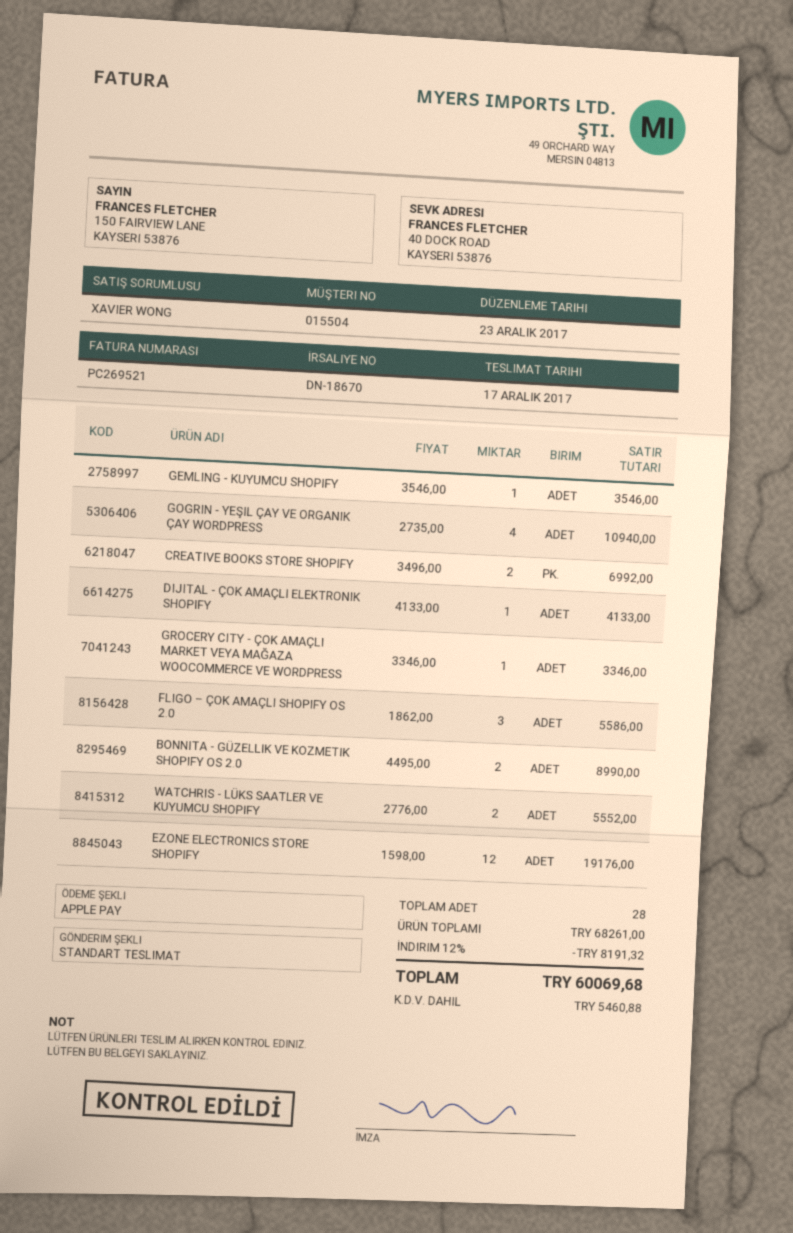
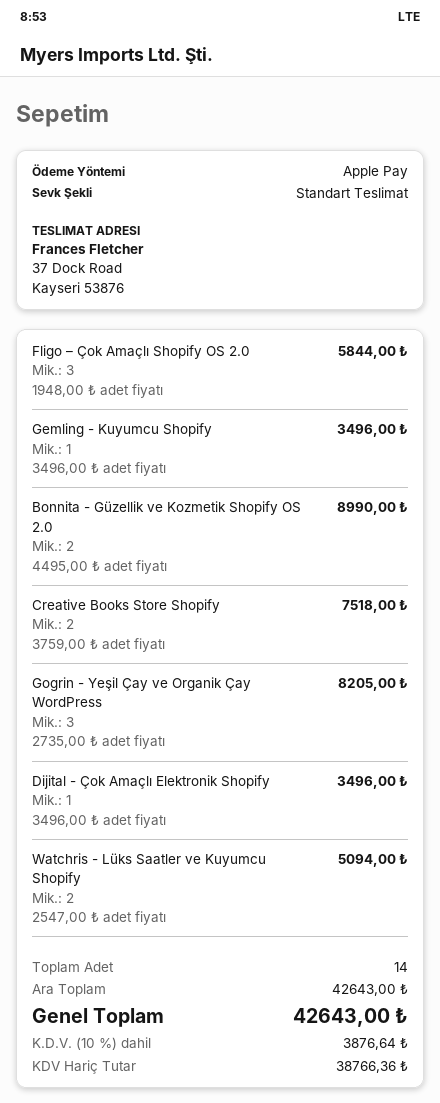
ship to: 40 DOCK ROAD, KAYSERI 53876 -> 37 Dock Road, Kayseri 53876
GEMLING - KUYUMCU SHOPIFY: 1 x 3546.00 = 3546.00 -> 1 x 3496.00 = 3496.00
GOGRIN - YEŞIL ÇAY VE ORGANIK ÇAY WORDPRESS: 4 x 2735.00 = 10940.00 -> 3 x 2735.00 = 8205.00
CREATIVE BOOKS STORE SHOPIFY: 2 x 3496.00 = 6992.00 -> 2 x 3759.00 = 7518.00
DIJITAL - ÇOK AMAÇLI ELEKTRONIK SHOPIFY: 1 x 4133.00 = 4133.00 -> 1 x 3496.00 = 3496.00
GROCERY CITY - ÇOK AMAÇLI MARKET VEYA MAĞAZA WOOCOMMERCE VE WORDPRESS: 1 x 3346.00 = 3346.00 -> none
FLIGO – ÇOK AMAÇLI SHOPIFY OS 2.0: 3 x 1862.00 = 5586.00 -> 3 x 1948.00 = 5844.00
WATCHRIS - LÜKS SAATLER VE KUYUMCU SHOPIFY: 2 x 2776.00 = 5552.00 -> 2 x 2547.00 = 5094.00
EZONE ELECTRONICS STORE SHOPIFY: 12 x 1598.00 = 19176.00 -> none
total quantity: 28 -> 14
subtotal: 68261.00 -> 42643.00
discount: 12% = 8191.32 -> none
tax: 5460.88 -> 3876.64
total: 60069.68 -> 42643.00

